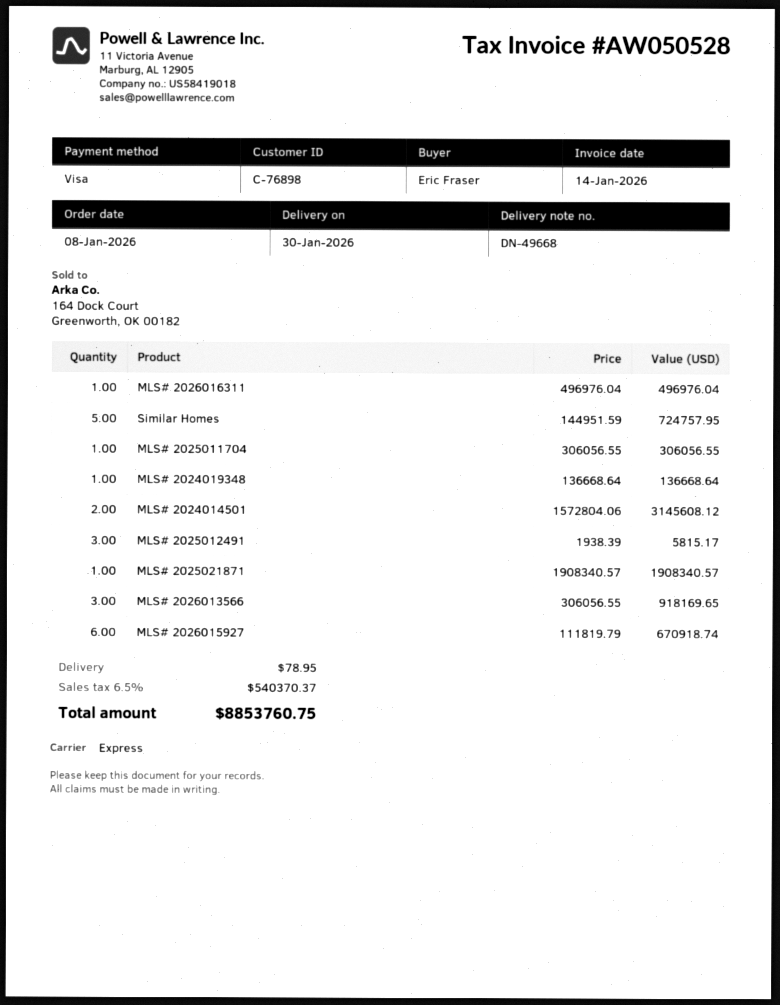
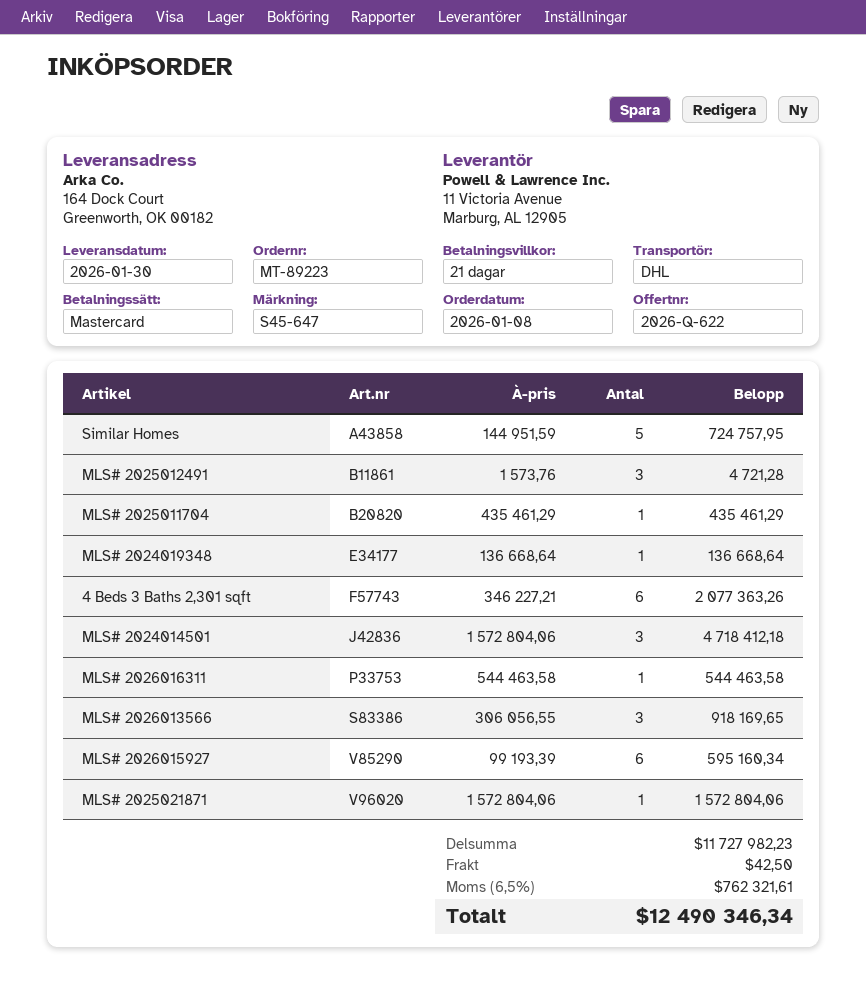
payment method: Visa -> Mastercard
shipping method: express -> DHL
MLS# 2026016311: 1 x 496976.04 = 496976.04 -> 1 x 544463.58 = 544463.58
MLS# 2025011704: 1 x 306056.55 = 306056.55 -> 1 x 435461.29 = 435461.29
MLS# 2024014501: 2 x 1572804.06 = 3145608.12 -> 3 x 1572804.06 = 4718412.18
MLS# 2025012491: 3 x 1938.39 = 5815.17 -> 3 x 1573.76 = 4721.28
MLS# 2025021871: 1 x 1908340.57 = 1908340.57 -> 1 x 1572804.06 = 1572804.06
MLS# 2026015927: 6 x 111819.79 = 670918.74 -> 6 x 99193.39 = 595160.34
4 Beds 3 Baths 2,301 sqft: none -> 6 x 346227.21 = 2077363.26
shipping: 78.95 -> 42.50
tax: 6.5% = 540370.37 -> 6.5% = 762321.61
total: 8853760.75 -> 12490346.34

